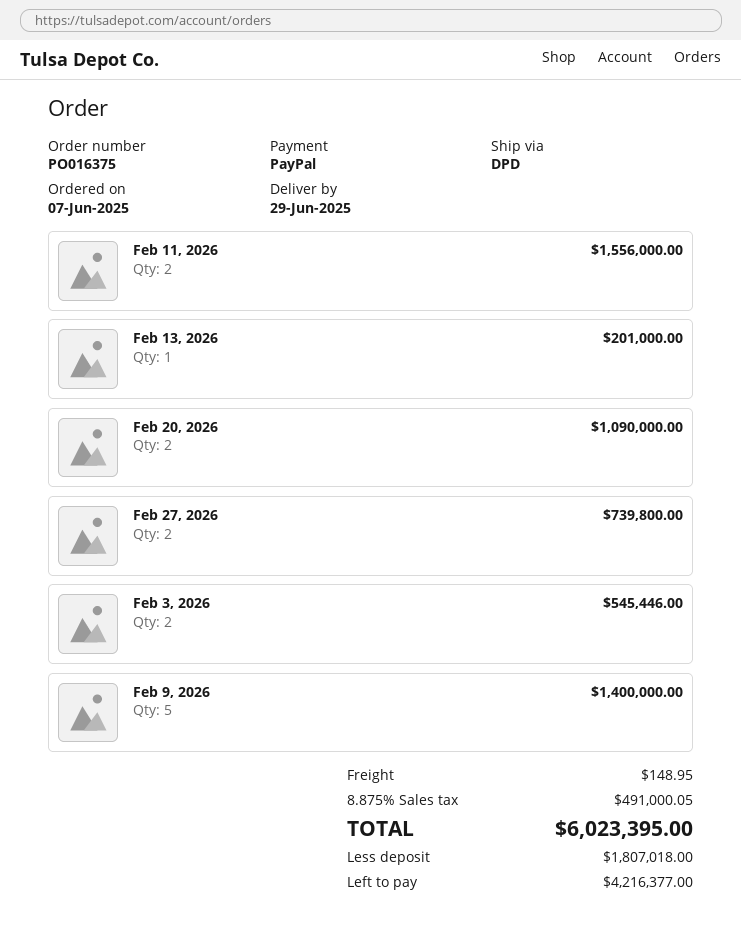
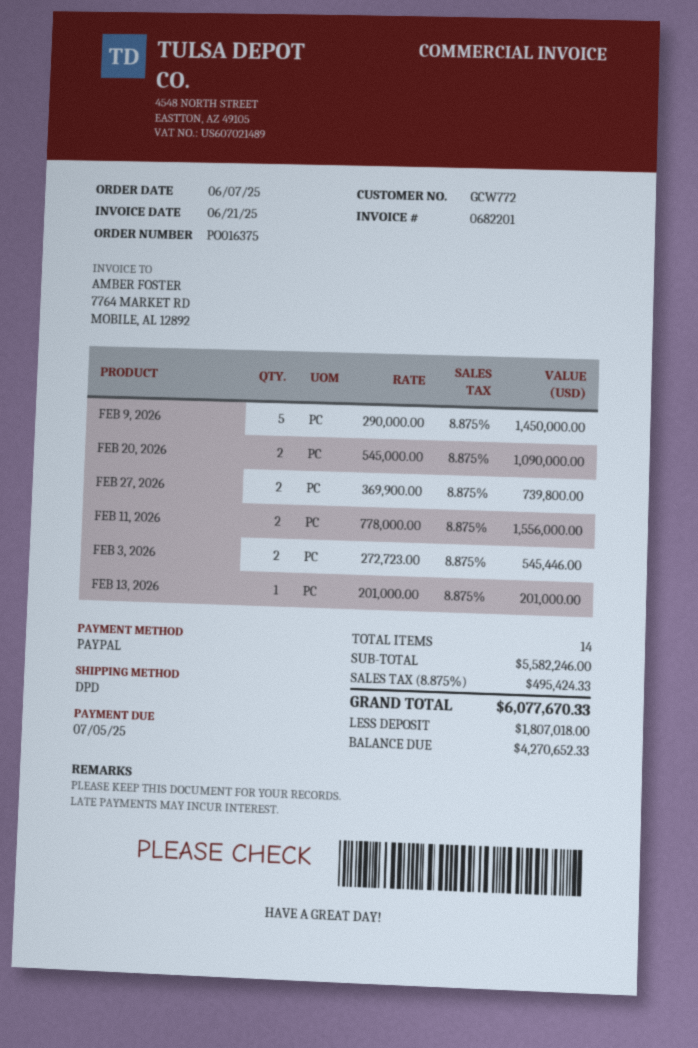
Feb 9, 2026: 5 for 1400000.00 -> 5 for 1450000.00
shipping: 148.95 -> none
tax: 8.875% = 491000.05 -> 8.875% = 495424.33
total: 6023395.00 -> 6077670.33
balance: 4216377.00 -> 4270652.33

